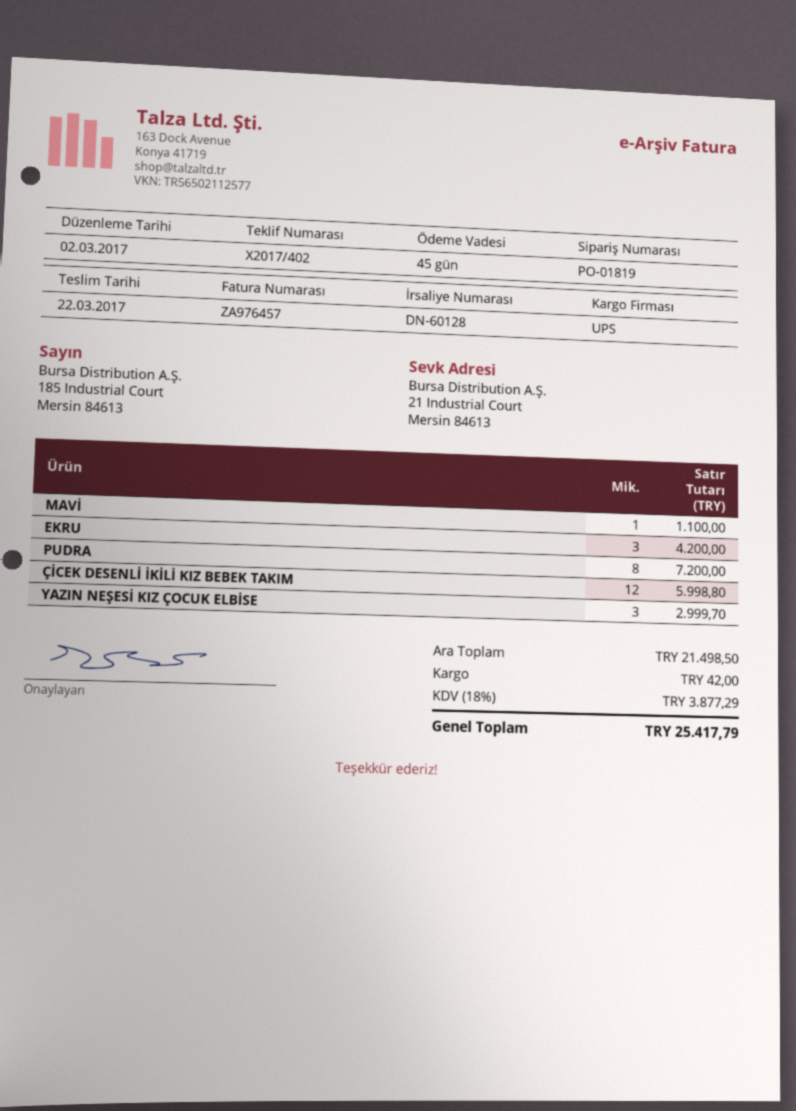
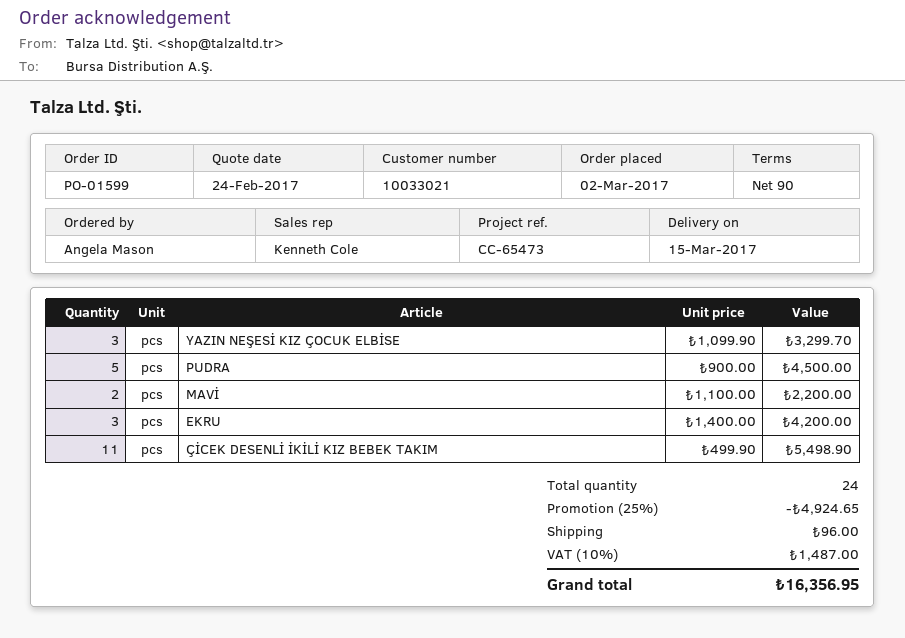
order number: PO-01819 -> PO-01599
delivery date: 2017-03-22 -> 2017-03-15
payment terms: 45 days -> 90 days
MAVİ: 1 for 1100.00 -> 2 for 2200.00
PUDRA: 8 for 7200.00 -> 5 for 4500.00
ÇİCEK DESENLİ İKİLİ KIZ BEBEK TAKIM: 12 for 5998.80 -> 11 for 5498.90
YAZIN NEŞESİ KIZ ÇOCUK ELBİSE: 3 for 2999.70 -> 3 for 3299.70
discount: none -> 25% = 4924.65
shipping: 42.00 -> 96.00
tax: 18% = 3877.29 -> 10% = 1487.00
total: 25417.79 -> 16356.95

